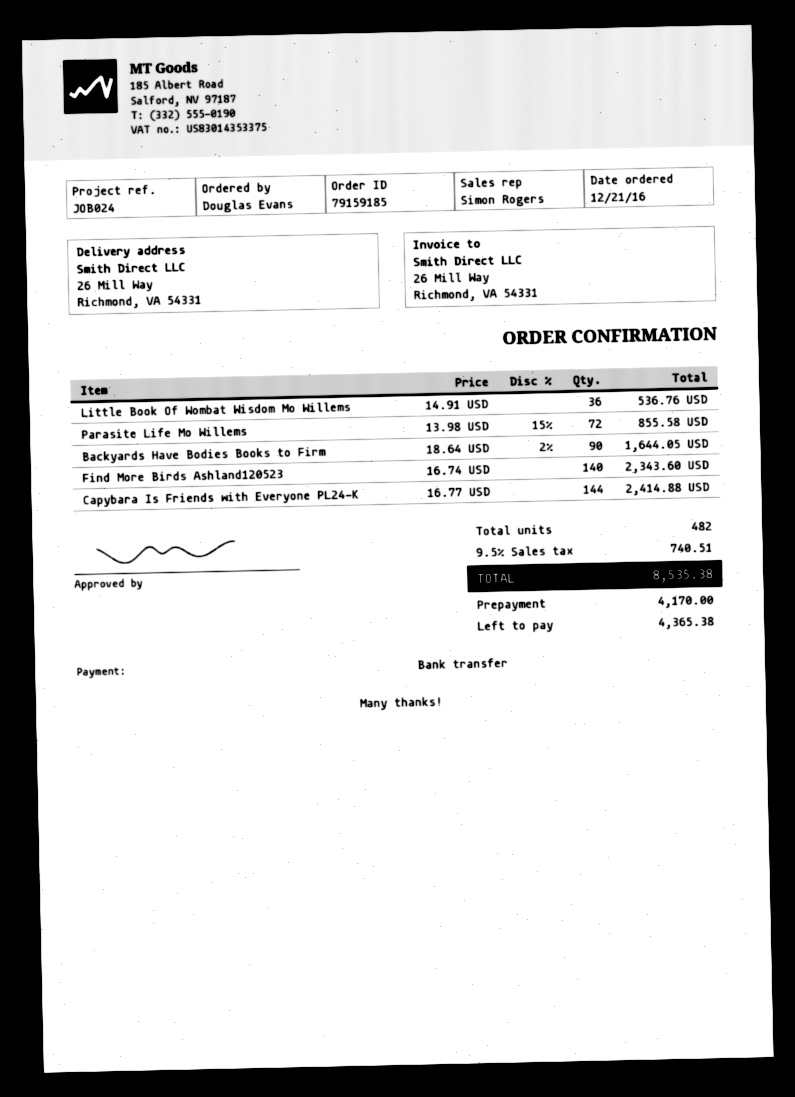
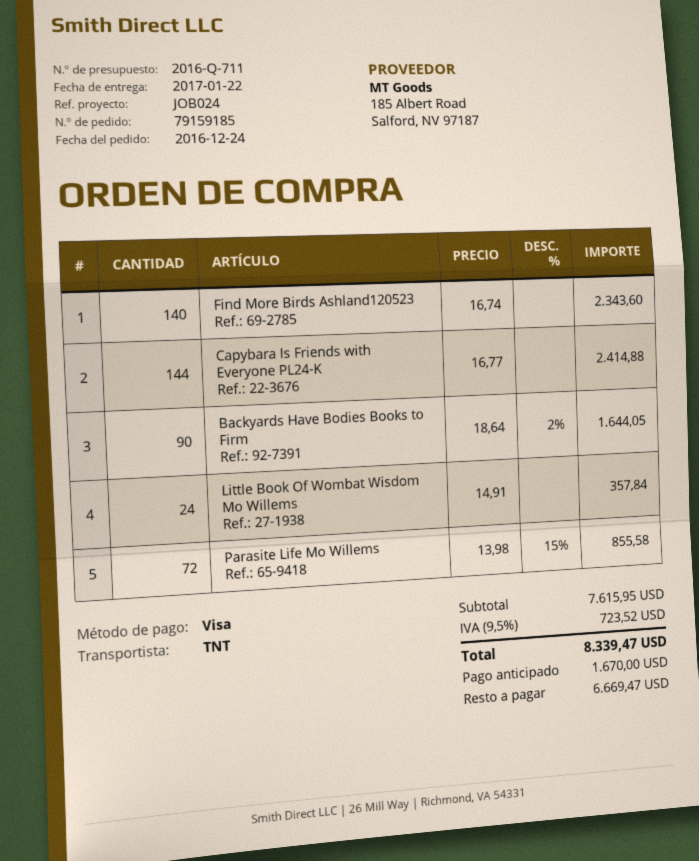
order date: 2016-12-21 -> 2016-12-24
payment method: bank transfer -> Visa
Little Book Of Wombat Wisdom Mo Willems: 36 x 14.91 = 536.76 -> 24 x 14.91 = 357.84
tax: 9.5% = 740.51 -> 9.5% = 723.52
total: 8535.38 -> 8339.47
deposit: 4170.00 -> 1670.00
balance: 4365.38 -> 6669.47

